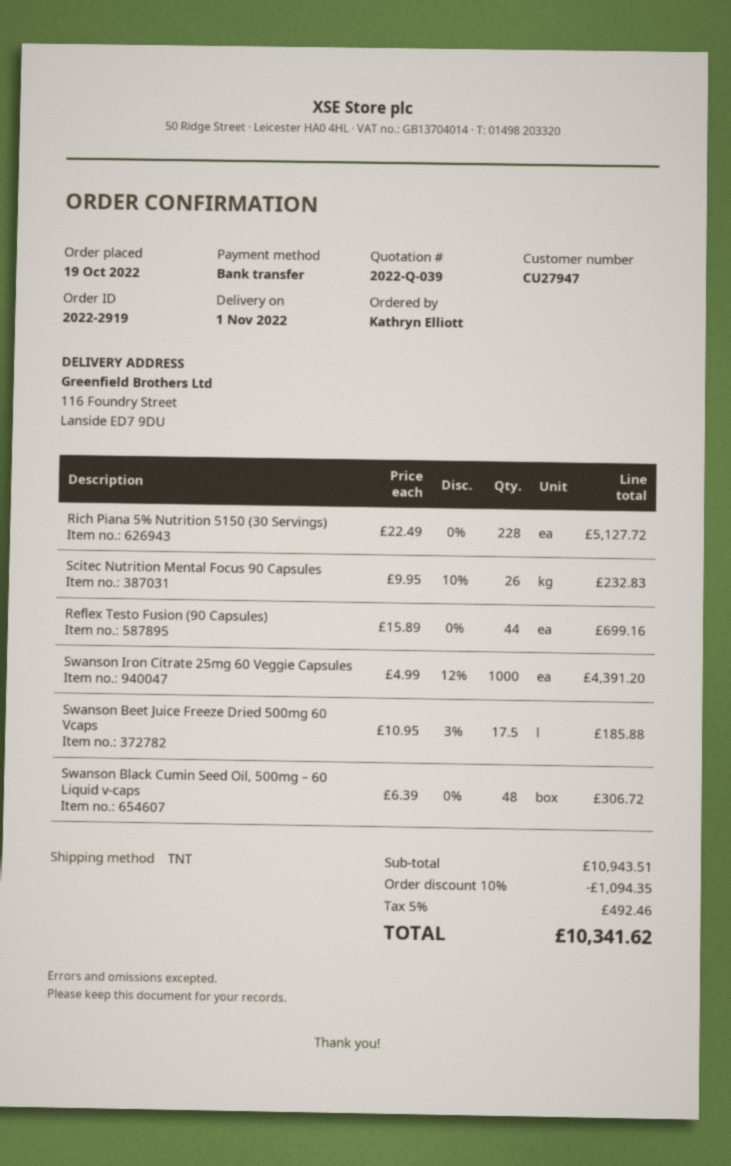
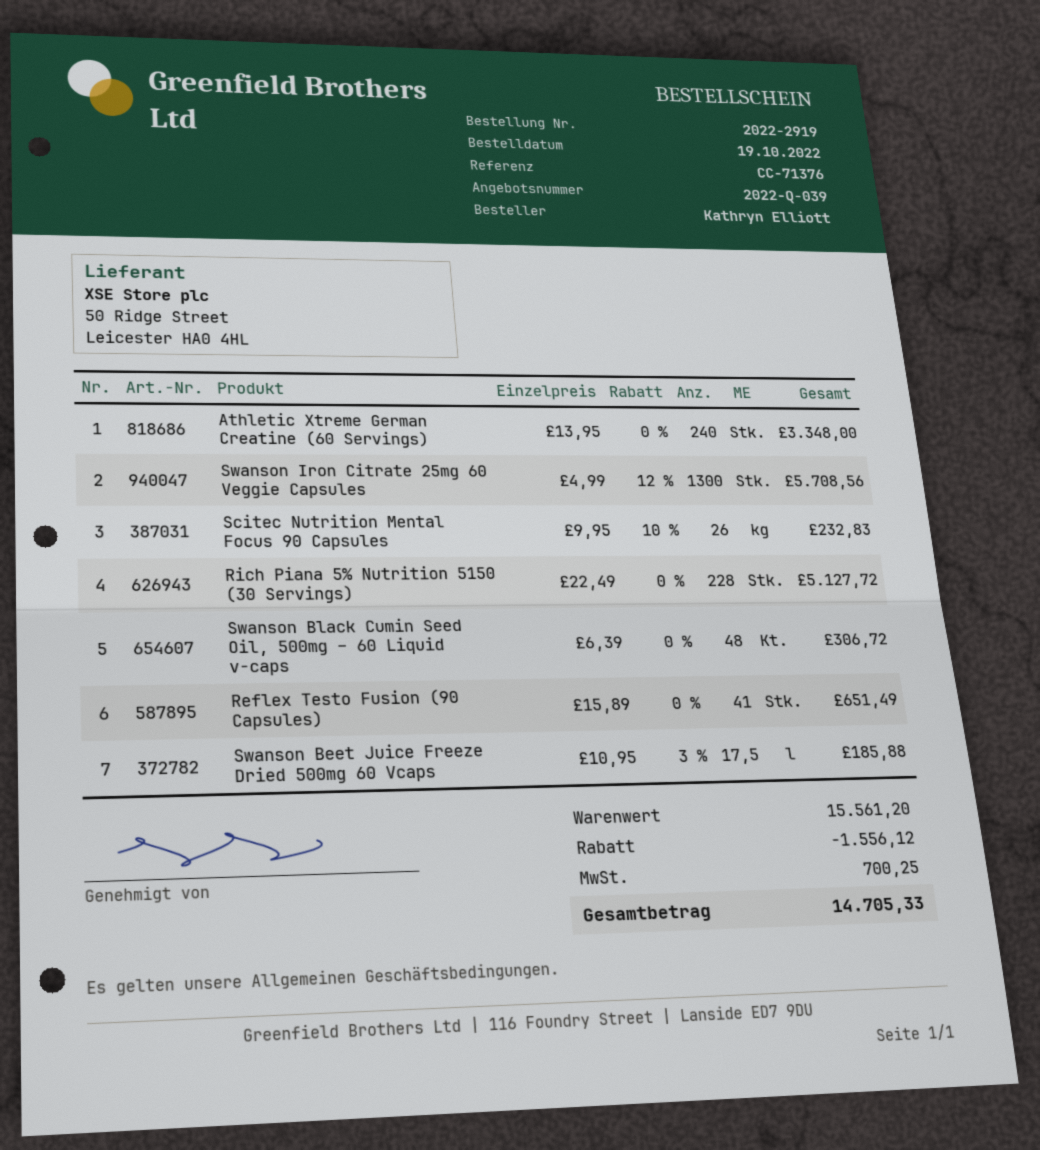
Reflex Testo Fusion (90 Capsules): 44 x 15.89 = 699.16 -> 41 x 15.89 = 651.49
Swanson Iron Citrate 25mg 60 Veggie Capsules: 1000 x 4.99 - 12% = 4391.20 -> 1300 x 4.99 - 12% = 5708.56
Athletic Xtreme German Creatine (60 Servings): none -> 240 x 13.95 = 3348.00
subtotal: 10943.51 -> 15561.20
discount: 1094.35 -> 1556.12
tax: 492.46 -> 700.25
total: 10341.62 -> 14705.33

